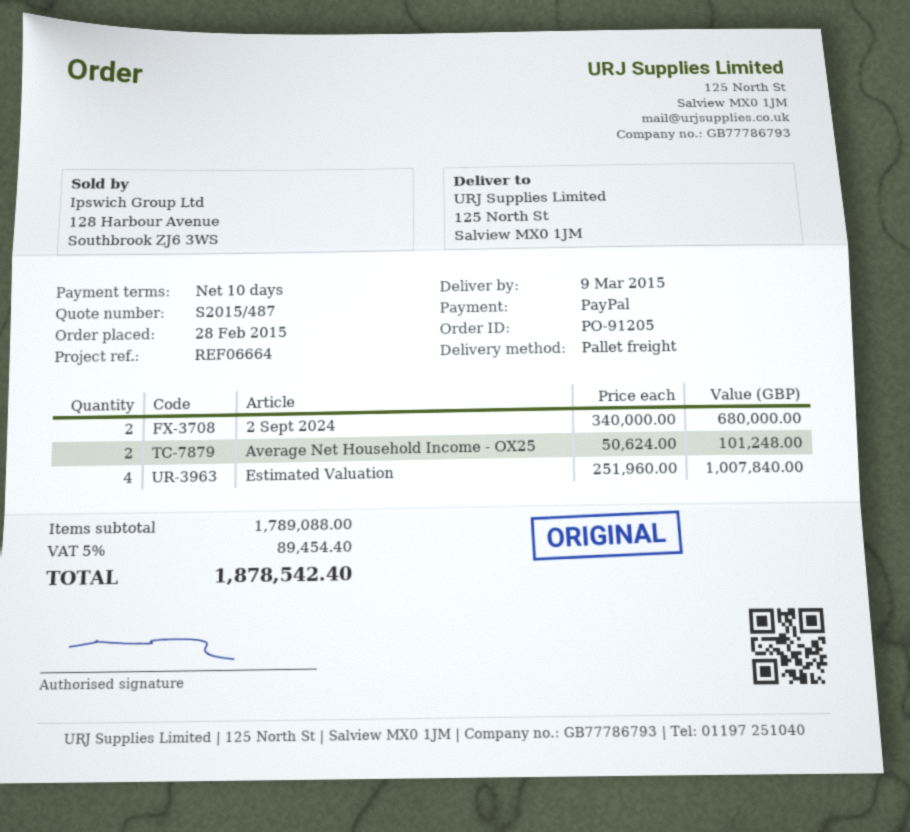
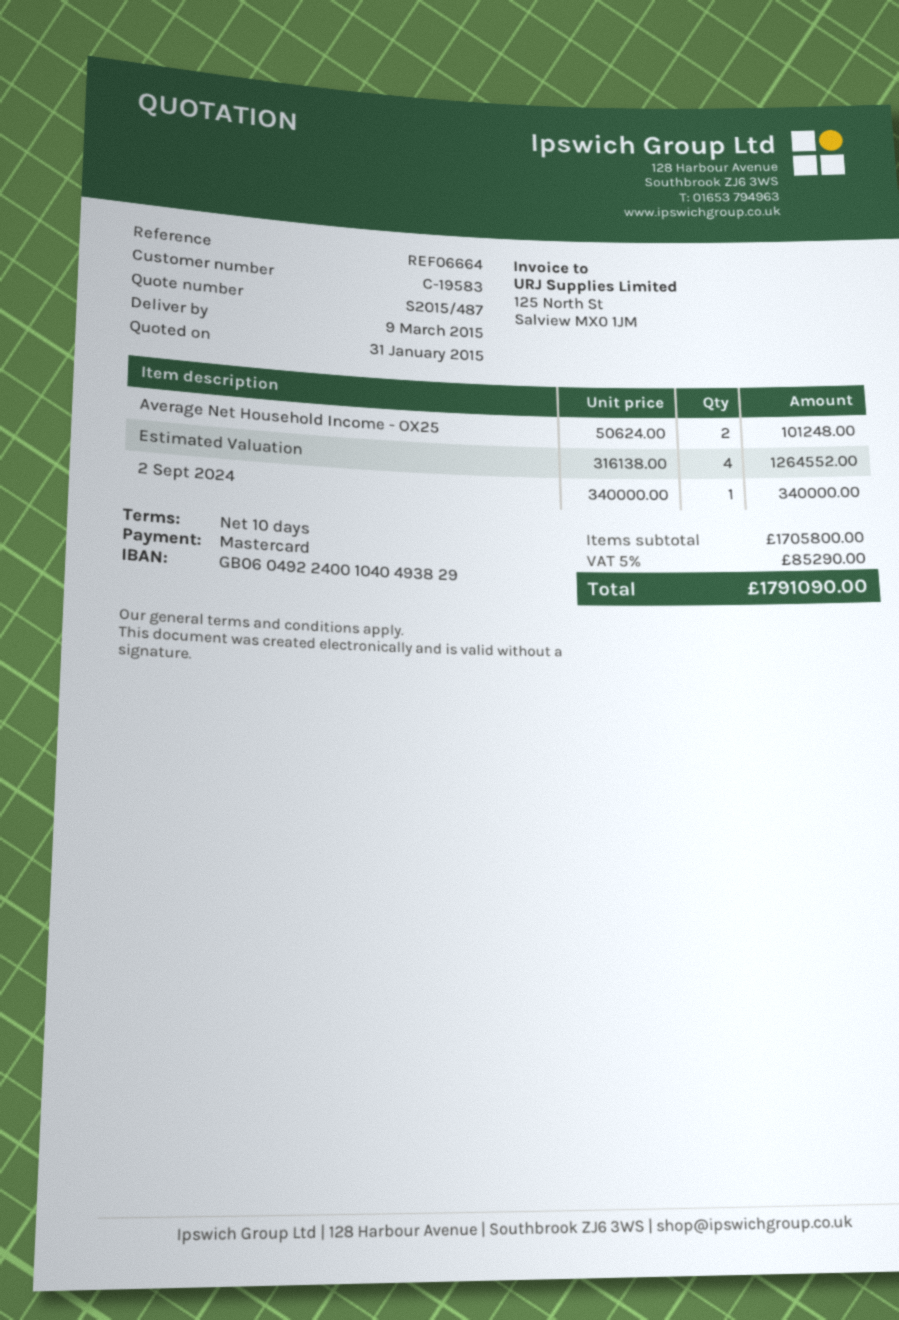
payment method: PayPal -> Mastercard
2 Sept 2024: 2 x 340000.00 = 680000.00 -> 1 x 340000.00 = 340000.00
Estimated Valuation: 4 x 251960.00 = 1007840.00 -> 4 x 316138.00 = 1264552.00
subtotal: 1789088.00 -> 1705800.00
tax: 5% = 89454.40 -> 5% = 85290.00
total: 1878542.40 -> 1791090.00

